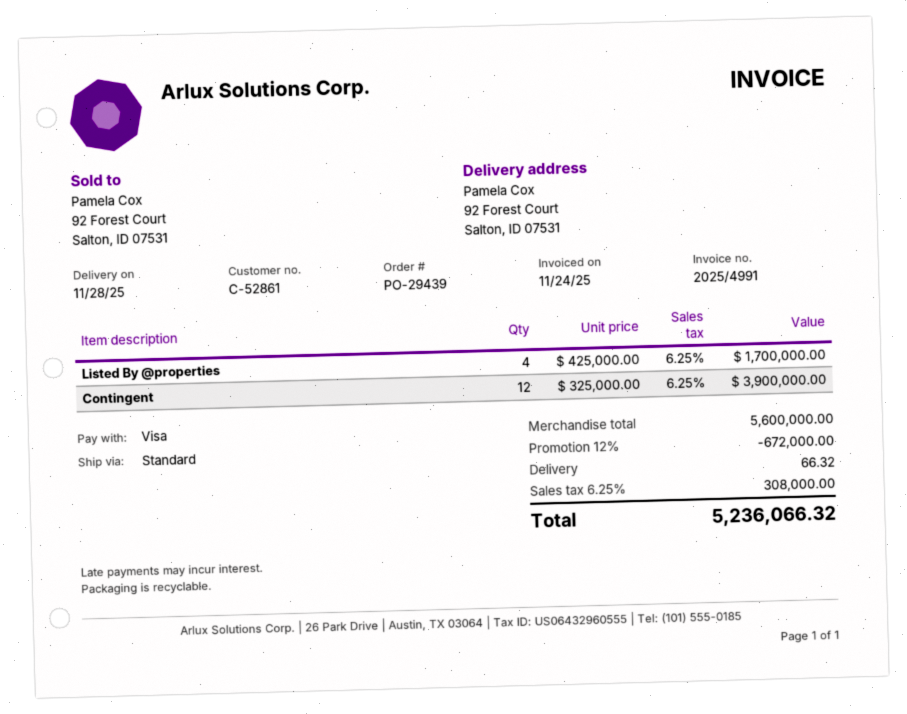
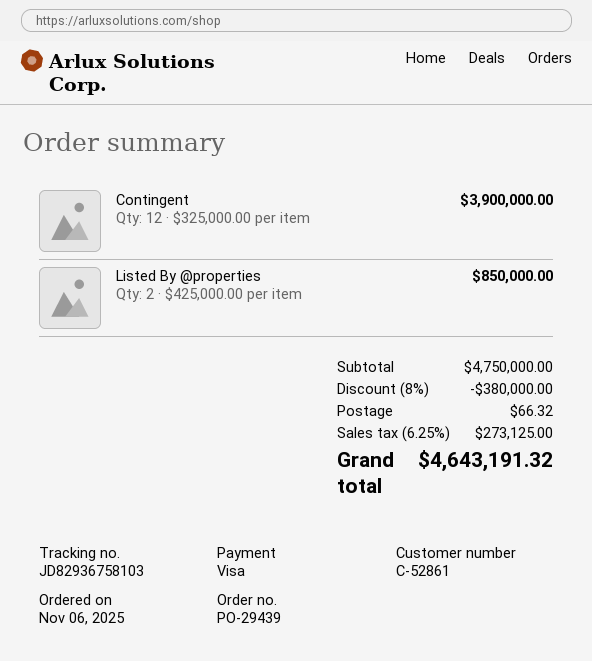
Listed By @properties: 4 x 425000.00 = 1700000.00 -> 2 x 425000.00 = 850000.00
subtotal: 5600000.00 -> 4750000.00
discount: 12% = 672000.00 -> 8% = 380000.00
tax: 6.25% = 308000.00 -> 6.25% = 273125.00
total: 5236066.32 -> 4643191.32

